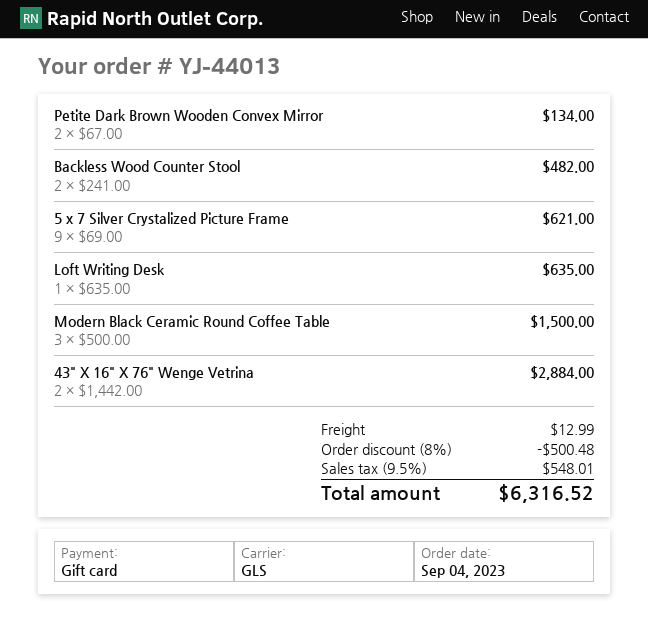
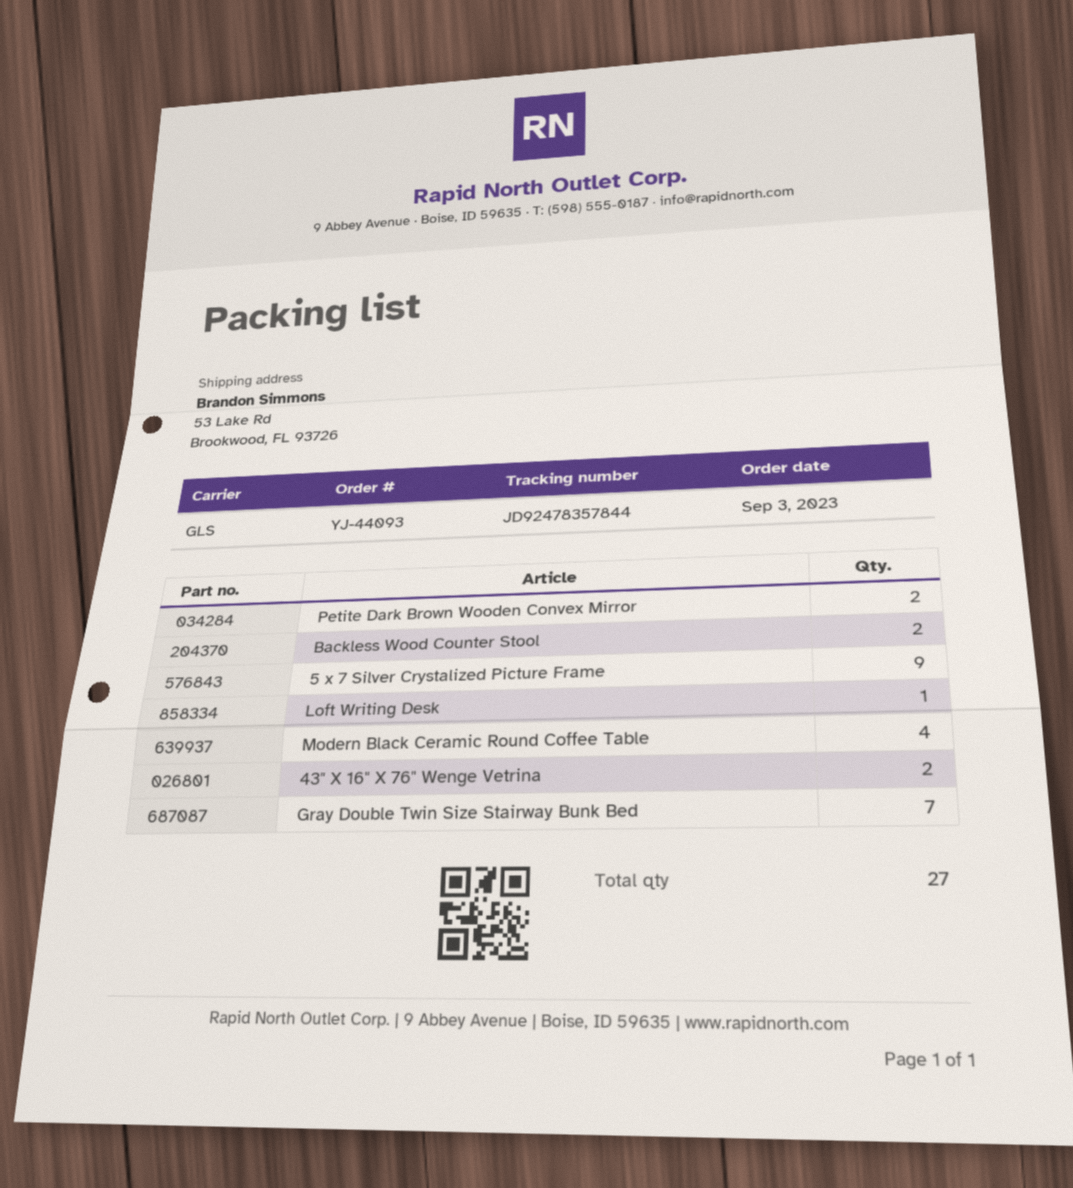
order number: YJ-44013 -> YJ-44093
order date: 2023-09-04 -> 2023-09-03
Modern Black Ceramic Round Coffee Table: 3 -> 4
Gray Double Twin Size Stairway Bunk Bed: none -> 7

